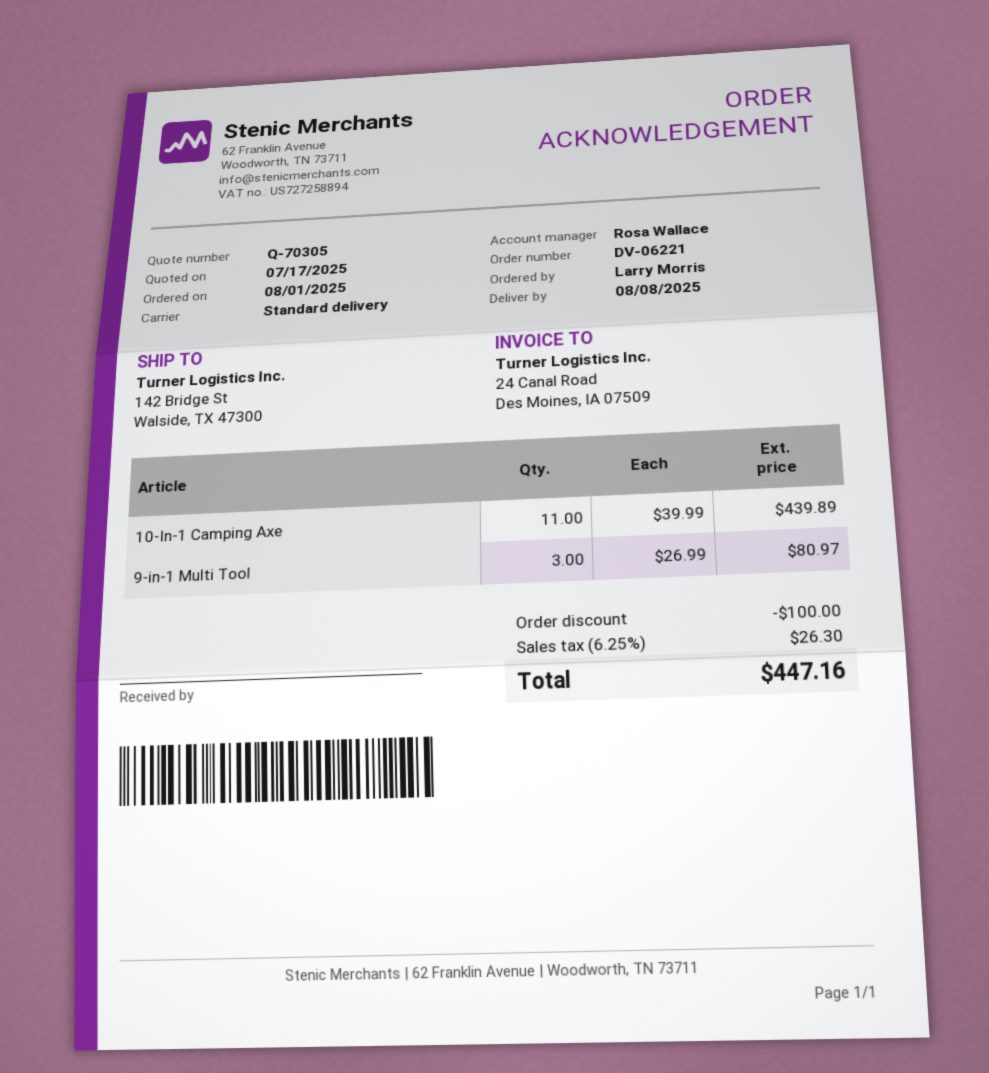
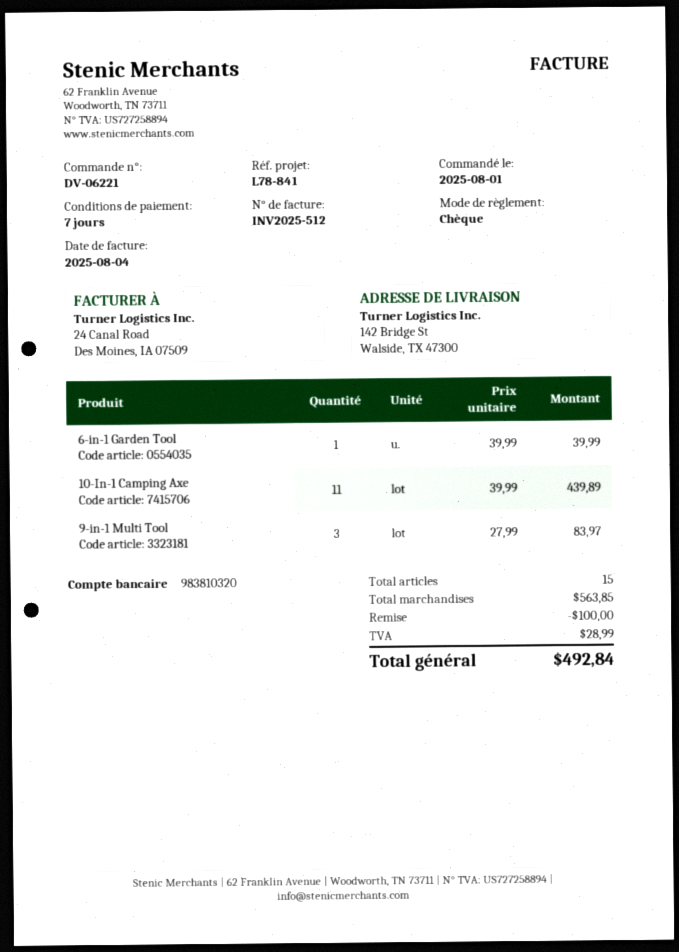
9-in-1 Multi Tool: 3 x 26.99 = 80.97 -> 3 x 27.99 = 83.97
6-in-1 Garden Tool: none -> 1 x 39.99 = 39.99
tax: 26.30 -> 28.99
total: 447.16 -> 492.84

